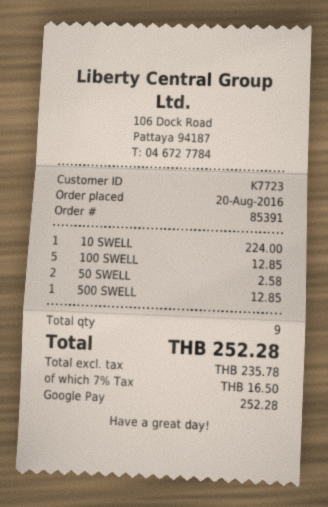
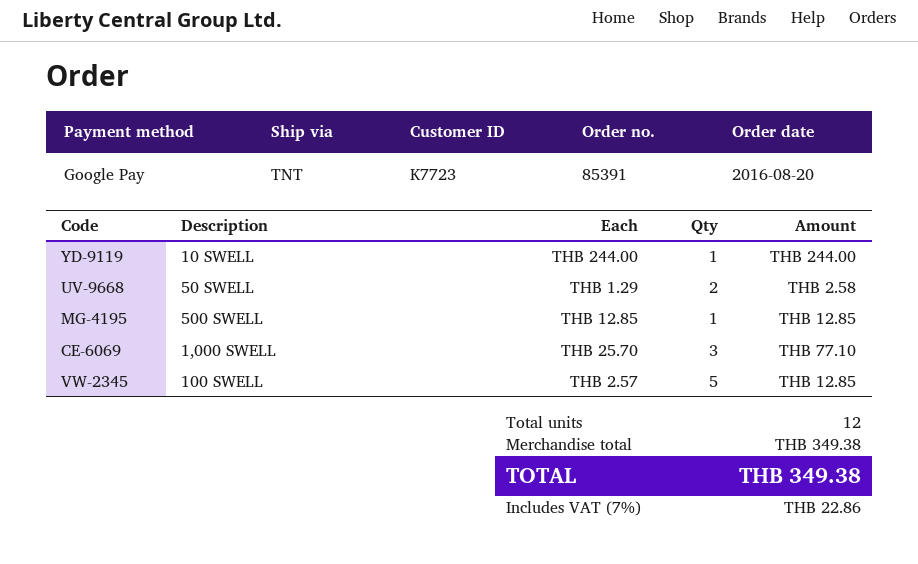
10 SWELL: 1 for 224.00 -> 1 for 244.00
1,000 SWELL: none -> 3 for 77.10
total quantity: 9 -> 12
tax: 7% = 16.50 -> 7% = 22.86
total: 252.28 -> 349.38

